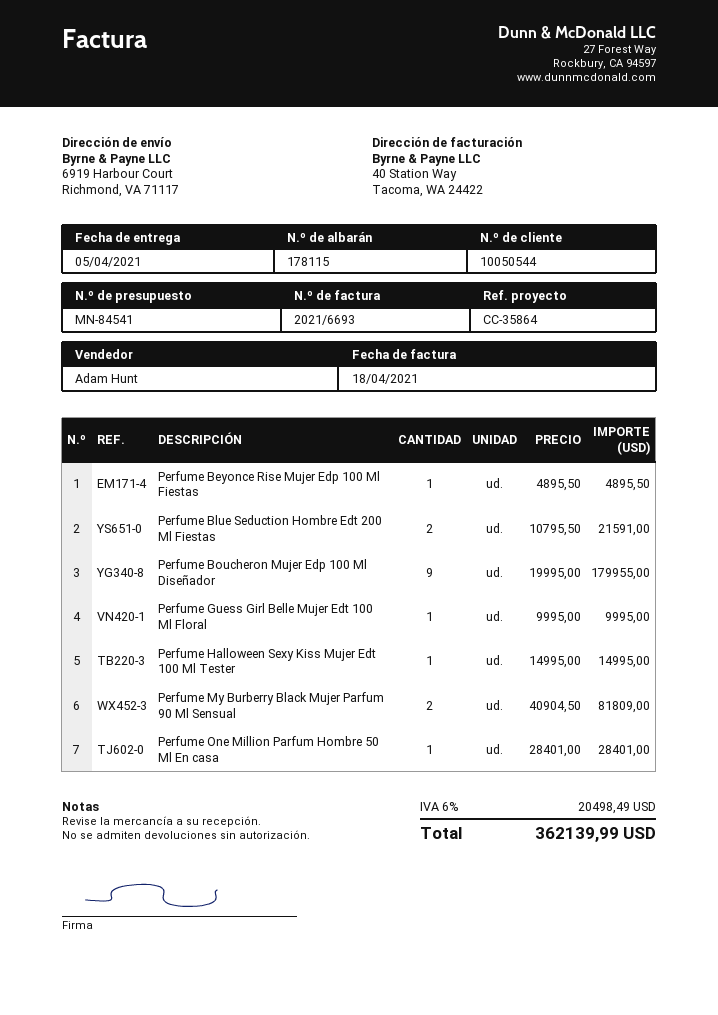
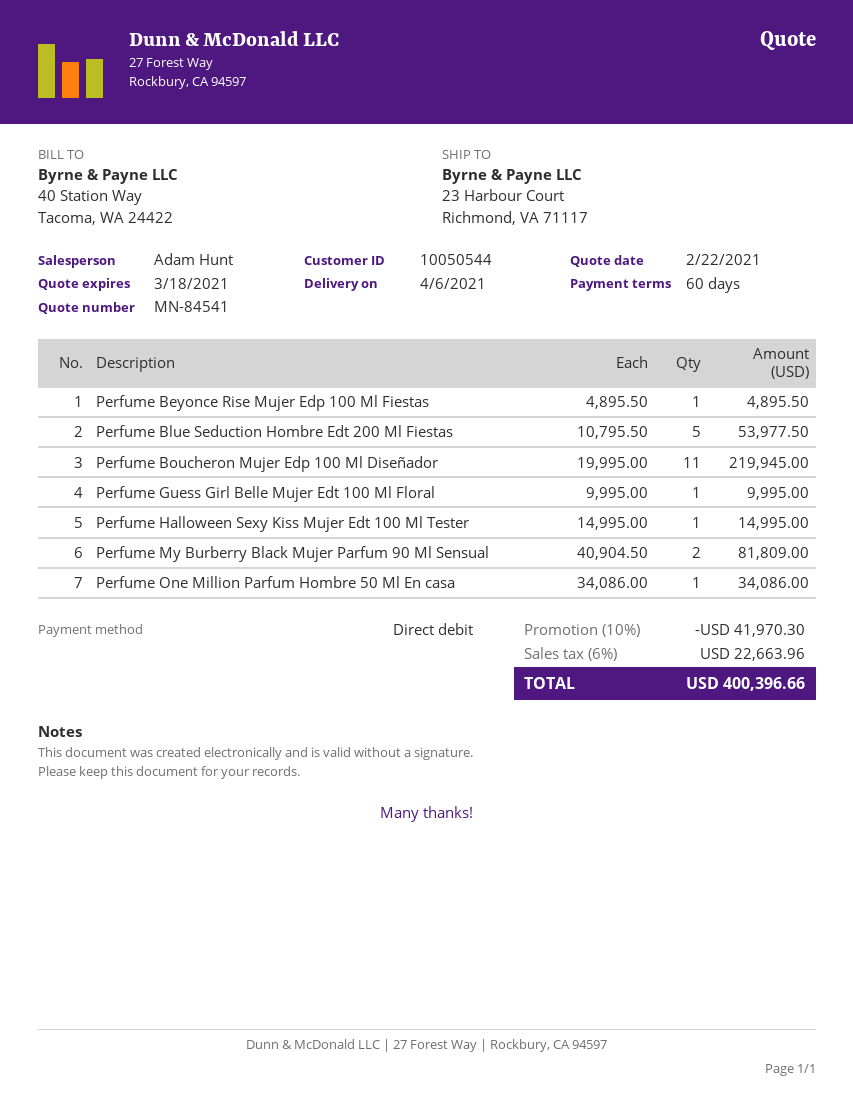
delivery date: 2021-04-05 -> 2021-04-06
ship to: 6919 Harbour Court, Richmond, VA 71117 -> 23 Harbour Court, Richmond, VA 71117
Perfume Blue Seduction Hombre Edt 200 Ml Fiestas: 2 x 10795.50 = 21591.00 -> 5 x 10795.50 = 53977.50
Perfume Boucheron Mujer Edp 100 Ml Diseñador: 9 x 19995.00 = 179955.00 -> 11 x 19995.00 = 219945.00
Perfume One Million Parfum Hombre 50 Ml En casa: 1 x 28401.00 = 28401.00 -> 1 x 34086.00 = 34086.00
discount: none -> 10% = 41970.30
tax: 6% = 20498.49 -> 6% = 22663.96
total: 362139.99 -> 400396.66

